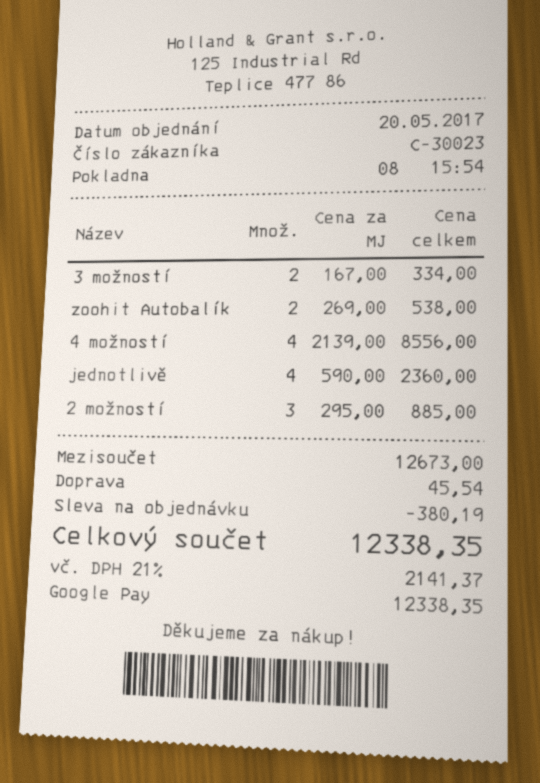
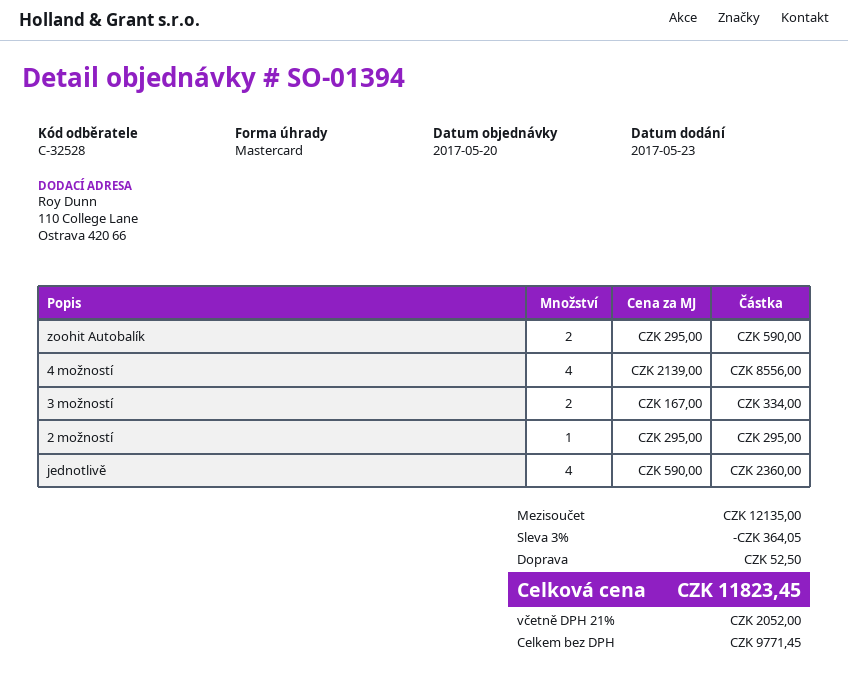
customer number: C-30023 -> C-32528
payment method: Google Pay -> Mastercard
zoohit Autobalík: 2 x 269.00 = 538.00 -> 2 x 295.00 = 590.00
2 možností: 3 x 295.00 = 885.00 -> 1 x 295.00 = 295.00
subtotal: 12673.00 -> 12135.00
discount: 380.19 -> 364.05
shipping: 45.54 -> 52.50
tax: 21% = 2141.37 -> 21% = 2052.00
total: 12338.35 -> 11823.45

